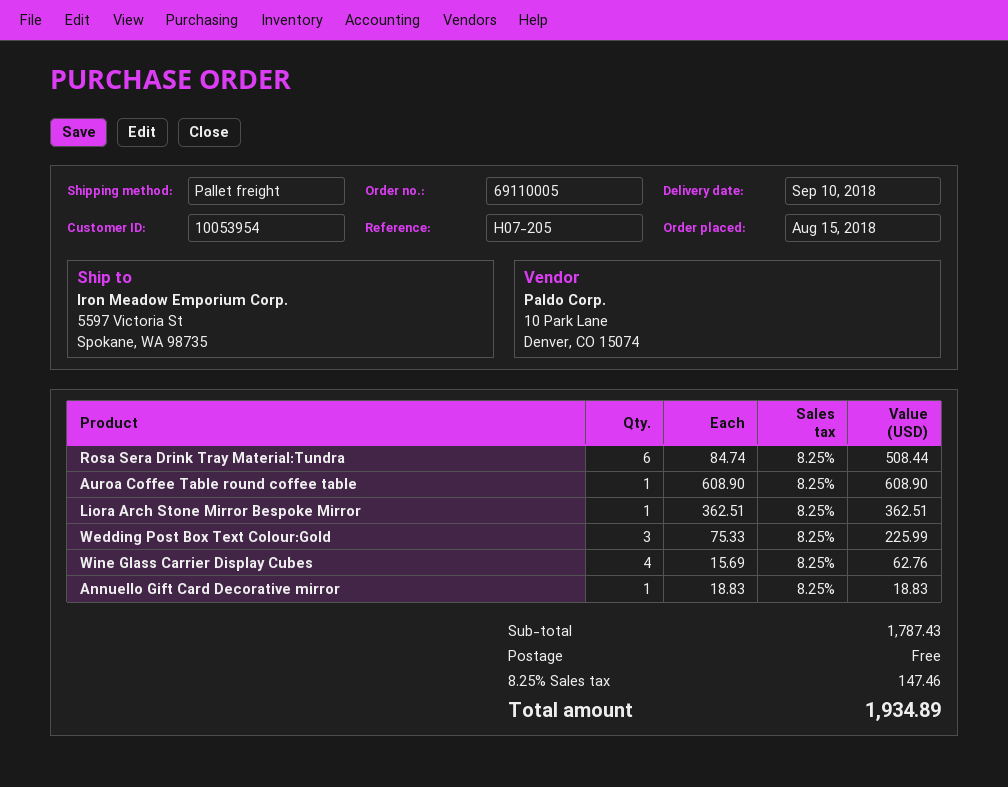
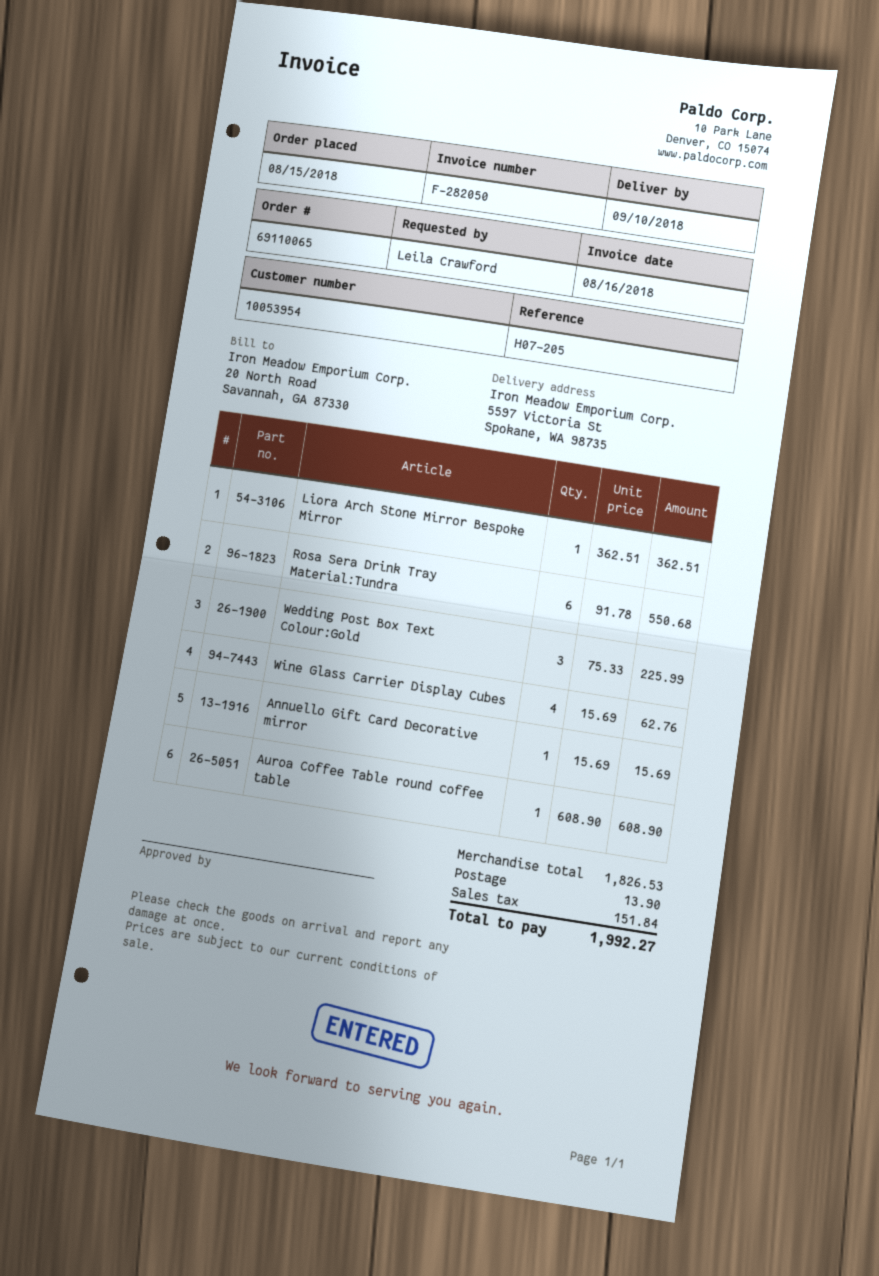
order number: 69110005 -> 69110065
Rosa Sera Drink Tray Material:Tundra: 6 x 84.74 = 508.44 -> 6 x 91.78 = 550.68
Annuello Gift Card Decorative mirror: 1 x 18.83 = 18.83 -> 1 x 15.69 = 15.69
subtotal: 1787.43 -> 1826.53
shipping: 0.00 -> 13.90
tax: 147.46 -> 151.84
total: 1934.89 -> 1992.27

